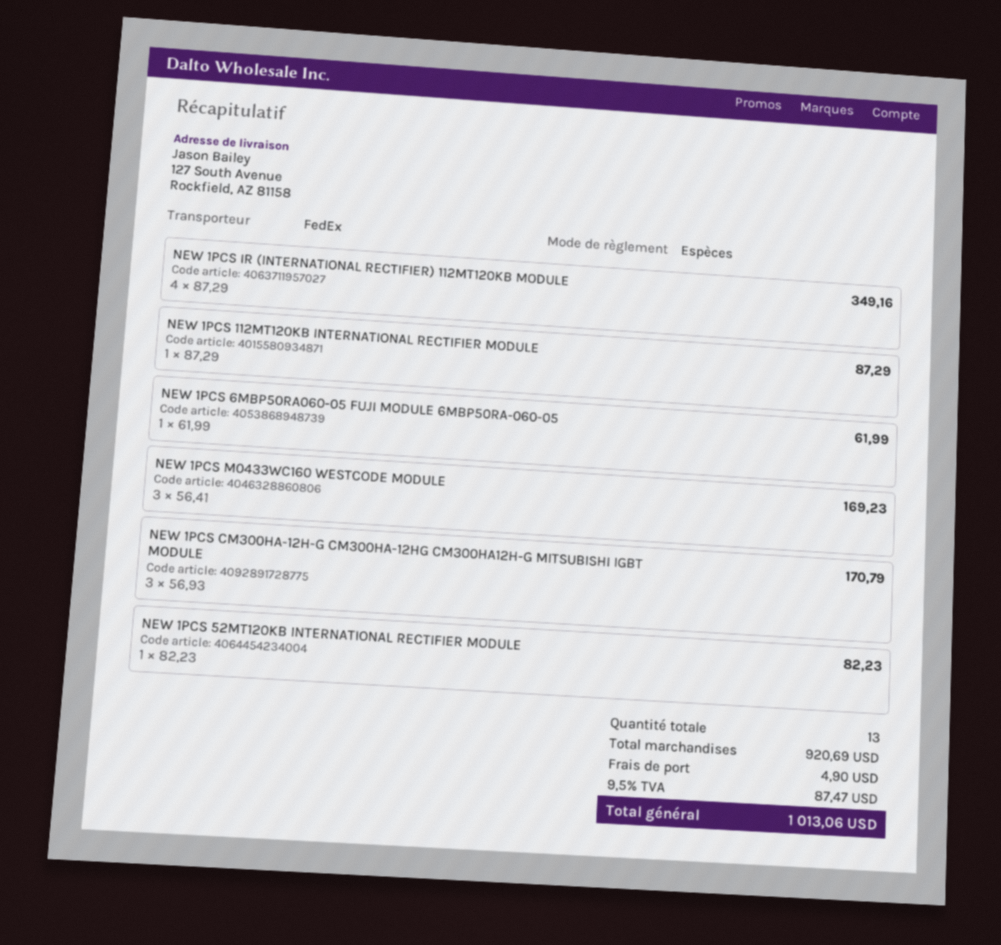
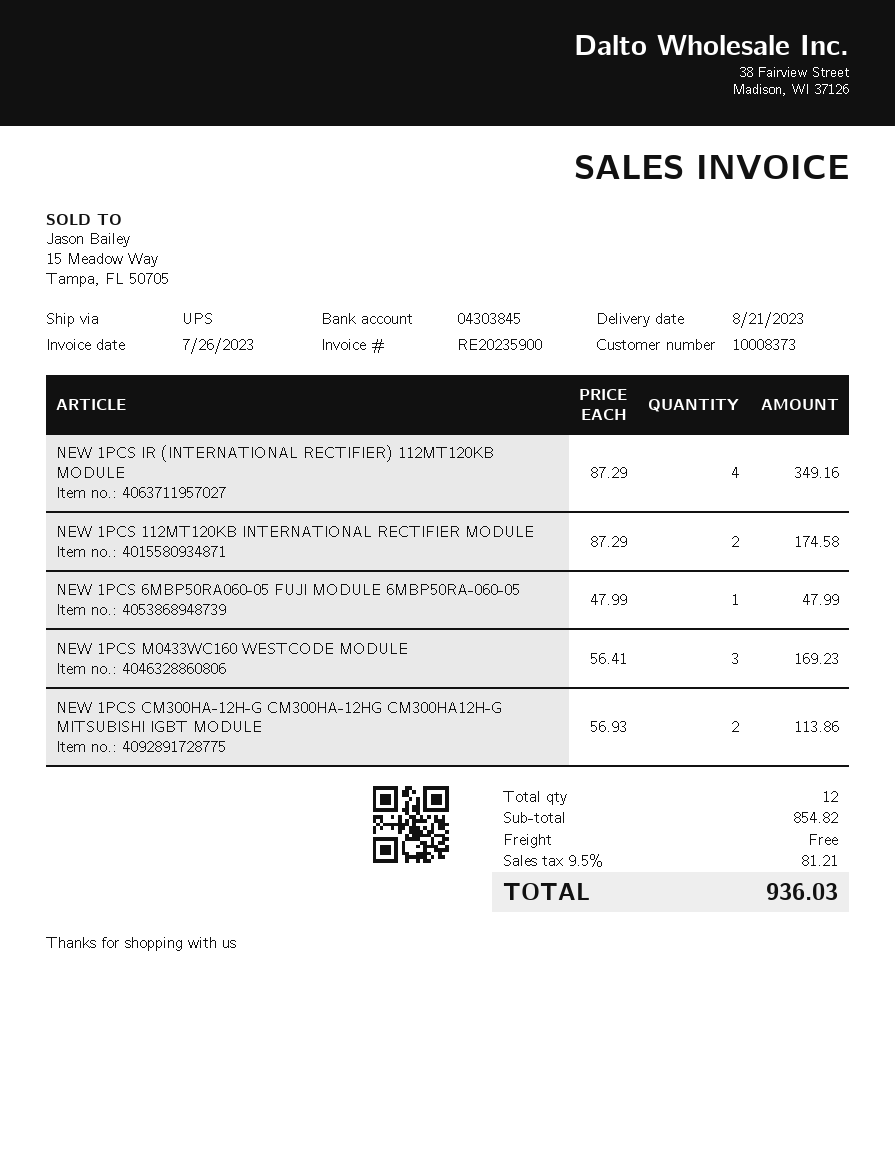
shipping method: FedEx -> UPS
NEW 1PCS 112MT120KB INTERNATIONAL RECTIFIER MODULE: 1 x 87.29 = 87.29 -> 2 x 87.29 = 174.58
NEW 1PCS 6MBP50RA060-05 FUJI MODULE 6MBP50RA-060-05: 1 x 61.99 = 61.99 -> 1 x 47.99 = 47.99
NEW 1PCS CM300HA-12H-G CM300HA-12HG CM300HA12H-G MITSUBISHI IGBT MODULE: 3 x 56.93 = 170.79 -> 2 x 56.93 = 113.86
NEW 1PCS 52MT120KB INTERNATIONAL RECTIFIER MODULE: 1 x 82.23 = 82.23 -> none
total quantity: 13 -> 12
subtotal: 920.69 -> 854.82
shipping: 4.90 -> 0.00
tax: 9.5% = 87.47 -> 9.5% = 81.21
total: 1013.06 -> 936.03

